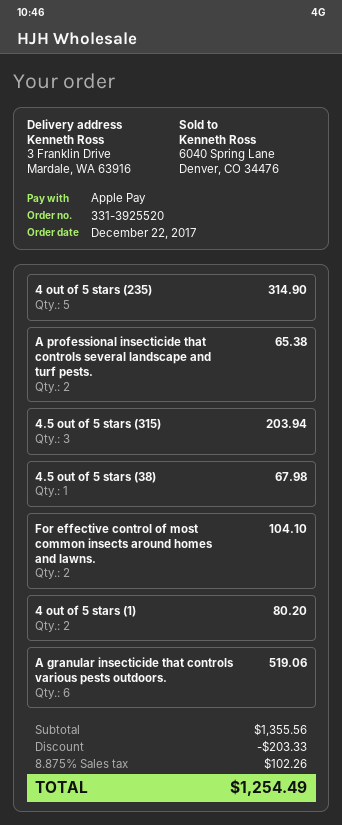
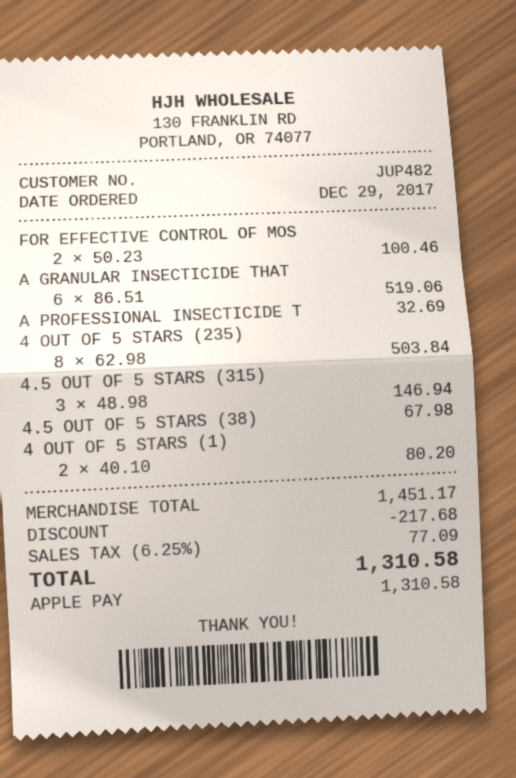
order date: 2017-12-22 -> 2017-12-29
4 out of 5 stars (235): 5 for 314.90 -> 8 for 503.84
A professional insecticide that controls several landscape and turf pests.: 2 for 65.38 -> 1 for 32.69
4.5 out of 5 stars (315): 3 for 203.94 -> 3 for 146.94
For effective control of most common insects around homes and lawns.: 2 for 104.10 -> 2 for 100.46
subtotal: 1355.56 -> 1451.17
discount: 203.33 -> 217.68
tax: 8.875% = 102.26 -> 6.25% = 77.09
total: 1254.49 -> 1310.58

